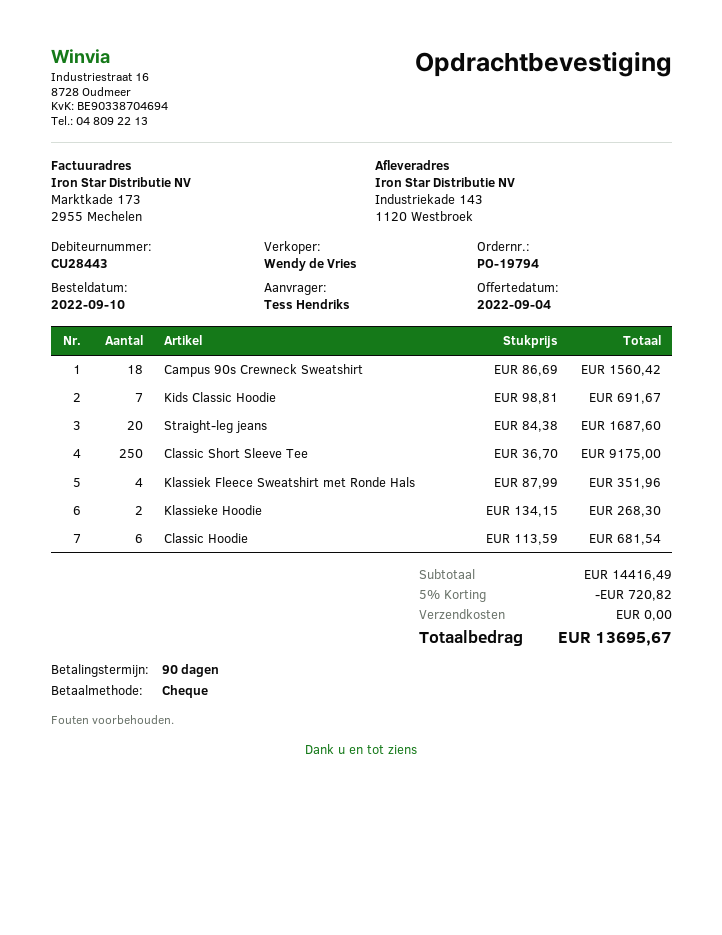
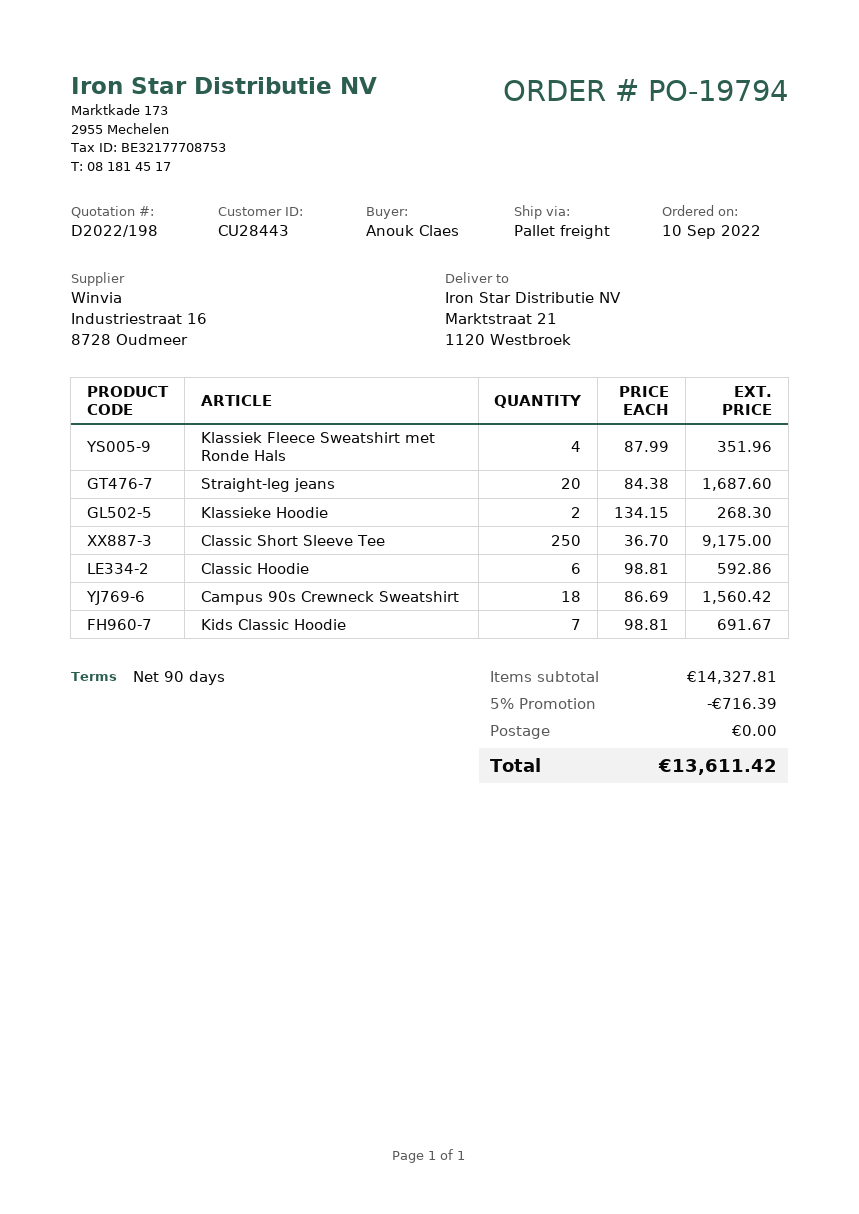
ordered by: Tess Hendriks -> Anouk Claes
ship to: Industriekade 143, 1120 Westbroek -> Marktstraat 21, 1120 Westbroek
Classic Hoodie: 6 x 113.59 = 681.54 -> 6 x 98.81 = 592.86
subtotal: 14416.49 -> 14327.81
discount: 5% = 720.82 -> 5% = 716.39
total: 13695.67 -> 13611.42

